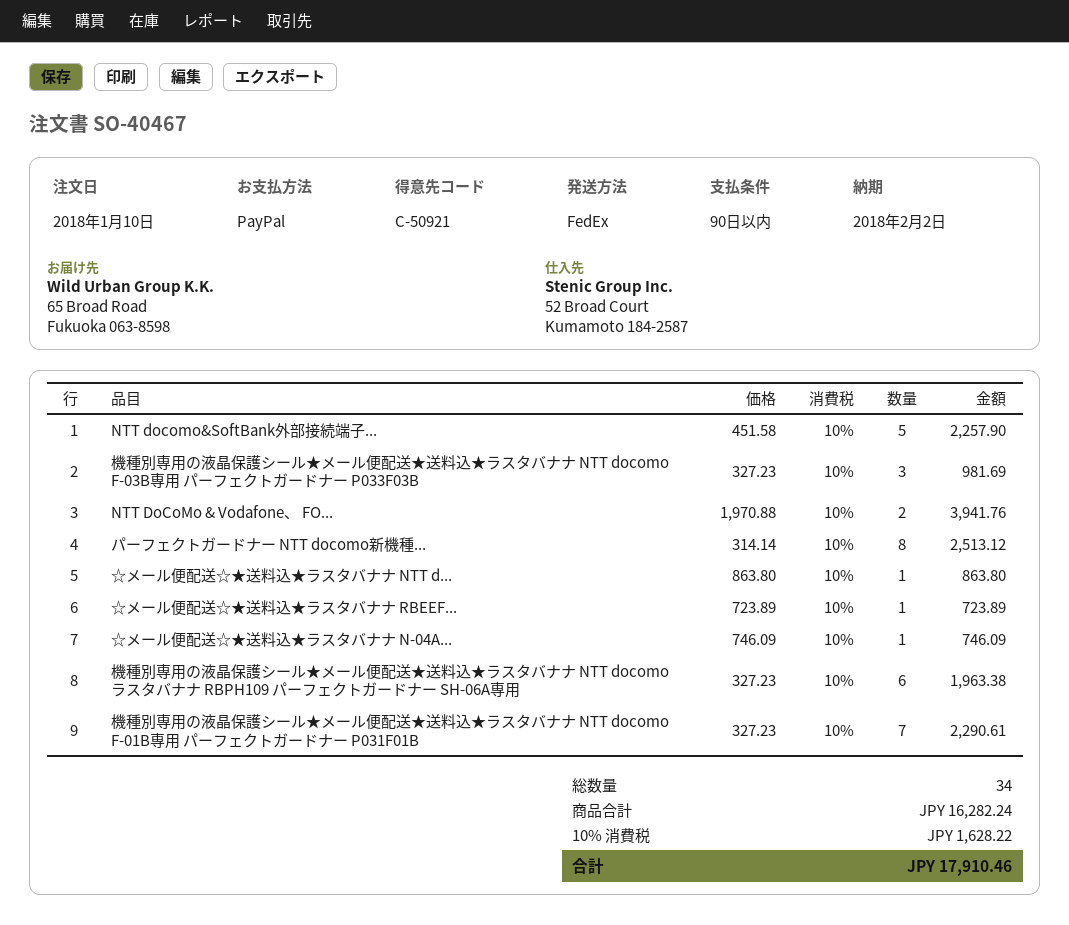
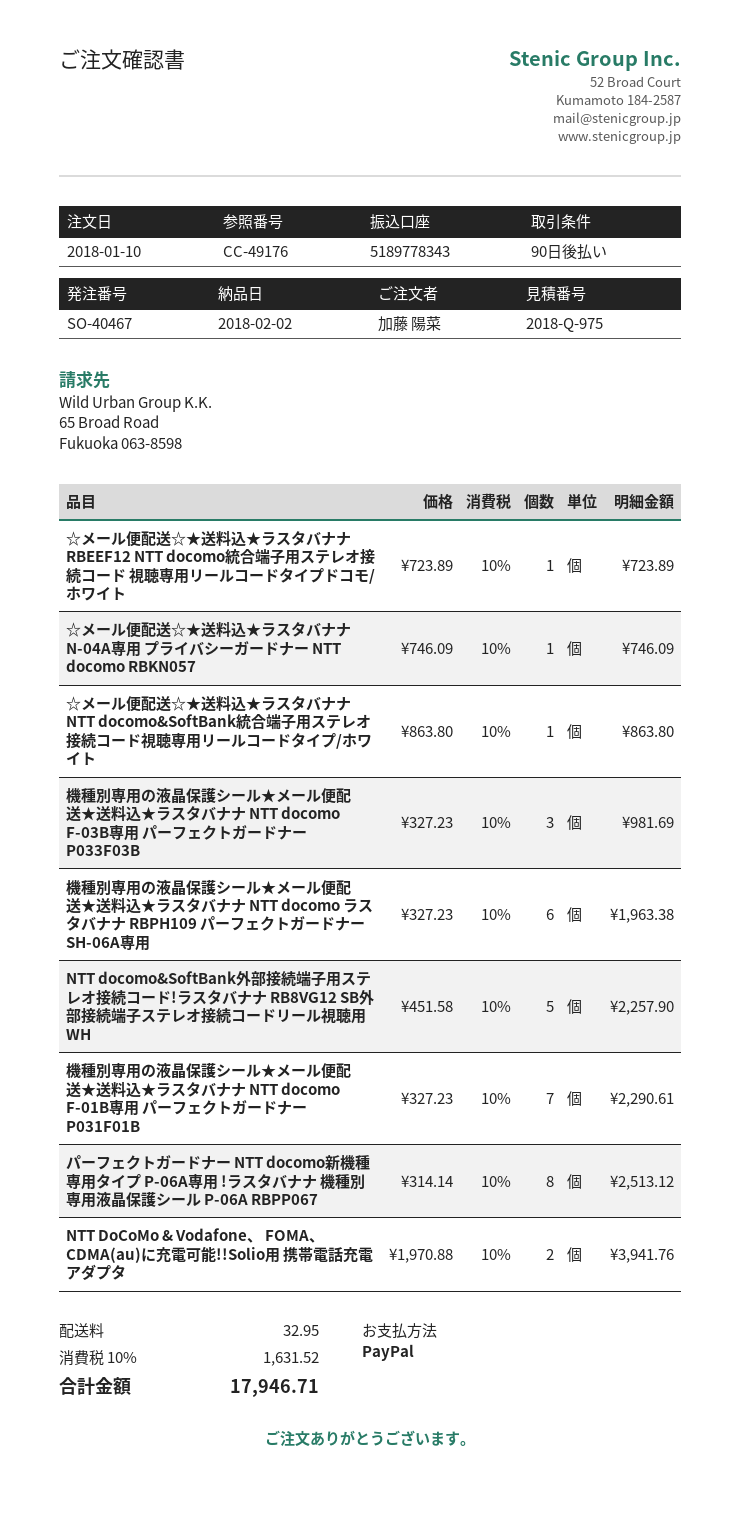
shipping: none -> 32.95
tax: 10% = 1628.22 -> 10% = 1631.52
total: 17910.46 -> 17946.71

